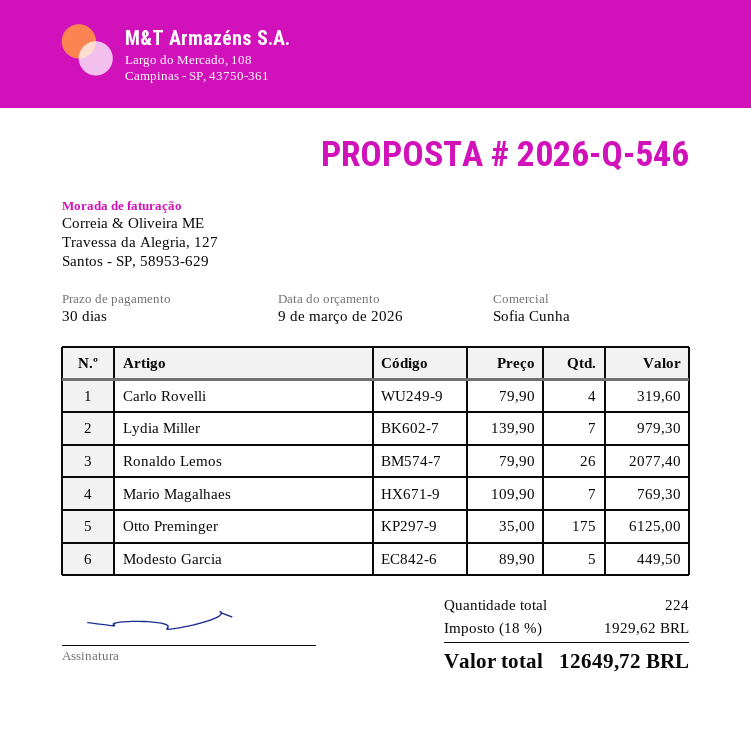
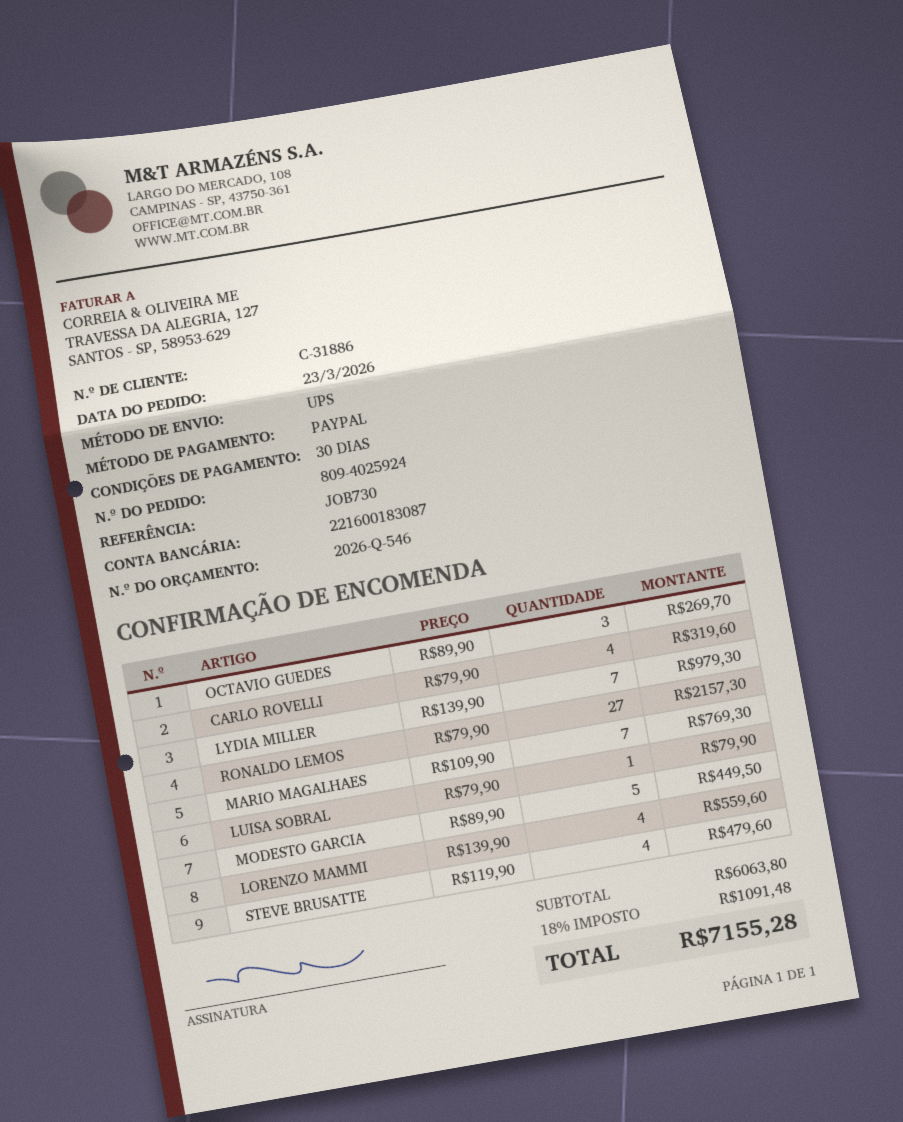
Ronaldo Lemos: 26 x 79.90 = 2077.40 -> 27 x 79.90 = 2157.30
Otto Preminger: 175 x 35.00 = 6125.00 -> none
OCTAVIO GUEDES: none -> 3 x 89.90 = 269.70
LUISA SOBRAL: none -> 1 x 79.90 = 79.90
LORENZO MAMMI: none -> 4 x 139.90 = 559.60
STEVE BRUSATTE: none -> 4 x 119.90 = 479.60
tax: 18% = 1929.62 -> 18% = 1091.48
total: 12649.72 -> 7155.28

